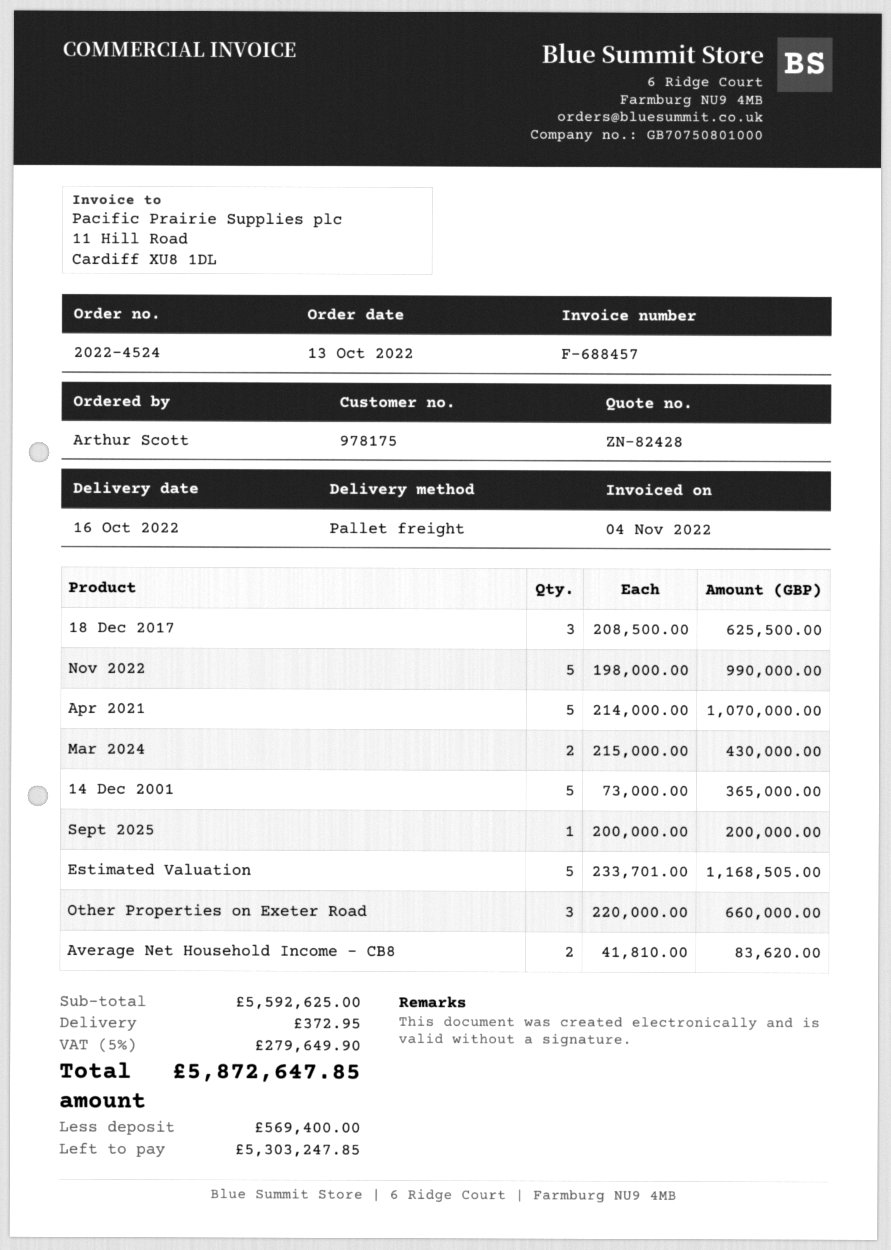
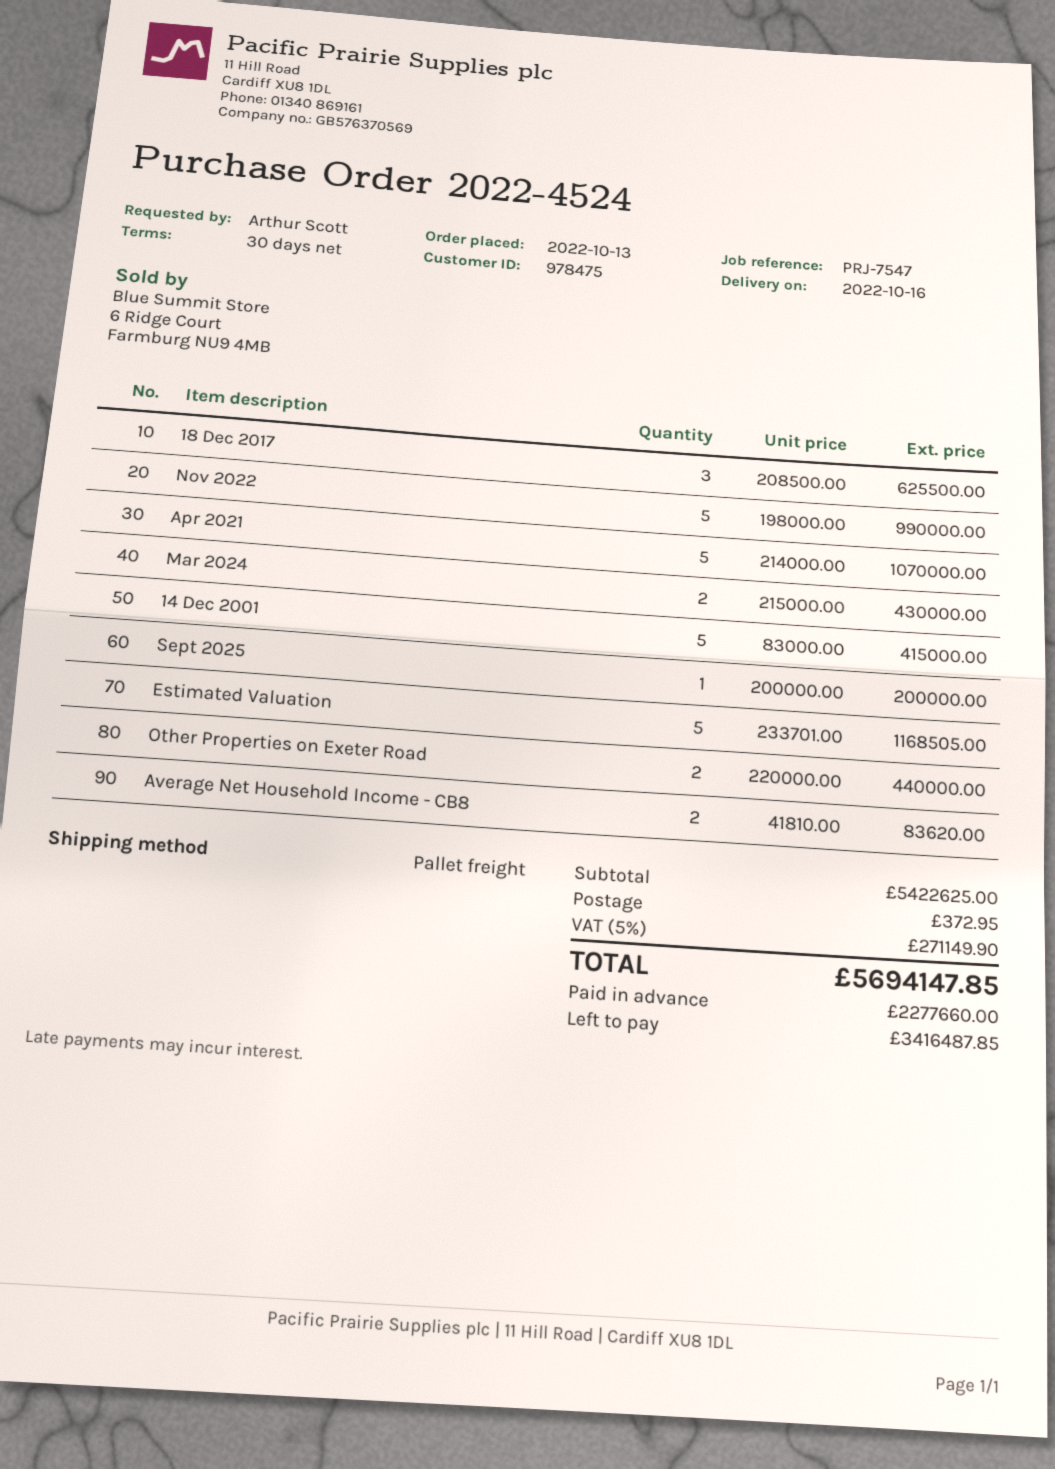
customer number: 978175 -> 978475
14 Dec 2001: 5 x 73000.00 = 365000.00 -> 5 x 83000.00 = 415000.00
Other Properties on Exeter Road: 3 x 220000.00 = 660000.00 -> 2 x 220000.00 = 440000.00
subtotal: 5592625.00 -> 5422625.00
tax: 5% = 279649.90 -> 5% = 271149.90
total: 5872647.85 -> 5694147.85
deposit: 569400.00 -> 2277660.00
balance: 5303247.85 -> 3416487.85

